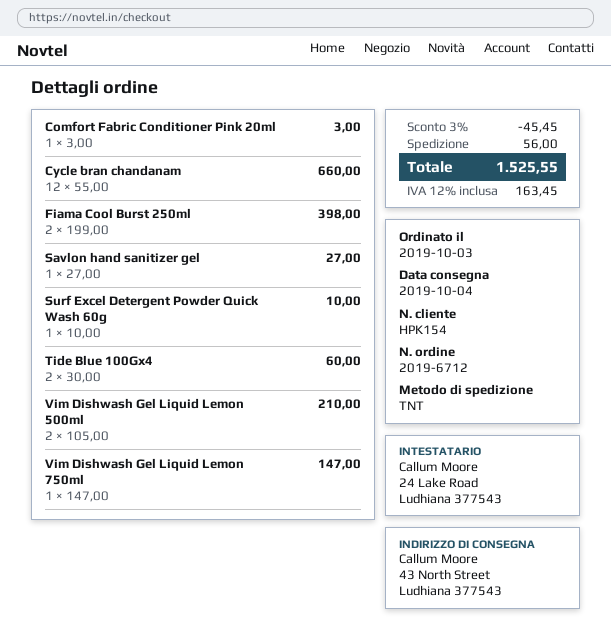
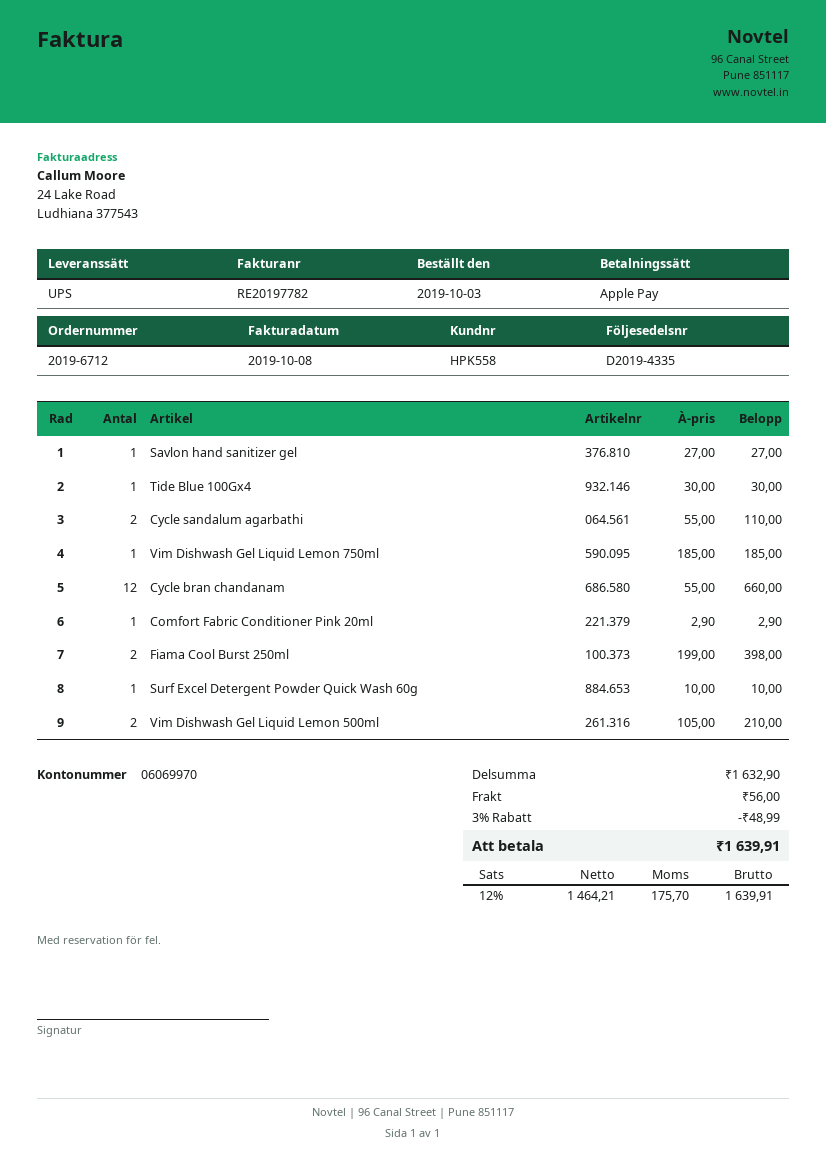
customer number: HPK154 -> HPK558
shipping method: TNT -> UPS
Comfort Fabric Conditioner Pink 20ml: 1 x 3.00 = 3.00 -> 1 x 2.90 = 2.90
Tide Blue 100Gx4: 2 x 30.00 = 60.00 -> 1 x 30.00 = 30.00
Vim Dishwash Gel Liquid Lemon 750ml: 1 x 147.00 = 147.00 -> 1 x 185.00 = 185.00
Cycle sandalum agarbathi: none -> 2 x 55.00 = 110.00
discount: 3% = 45.45 -> 3% = 48.99
tax: 12% = 163.45 -> 12% = 175.70
total: 1525.55 -> 1639.91

